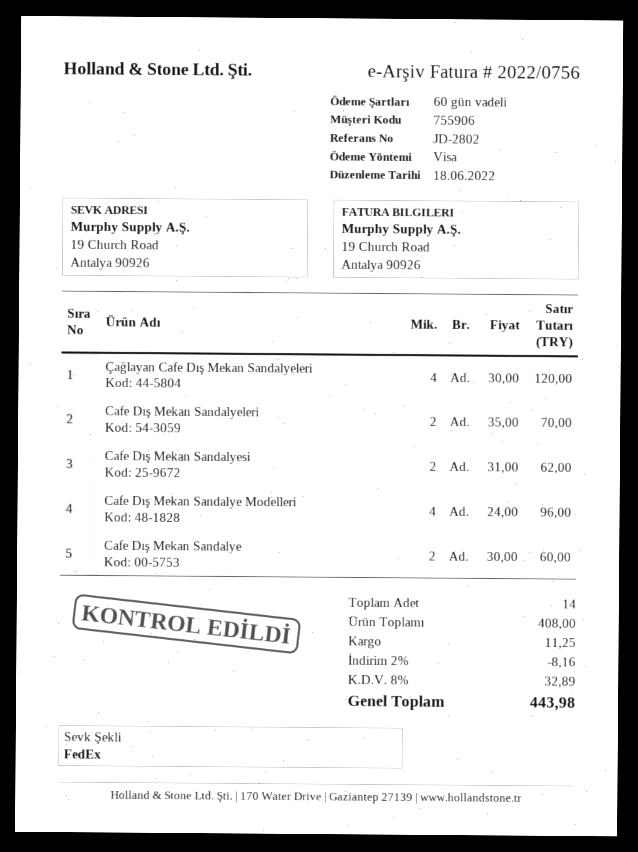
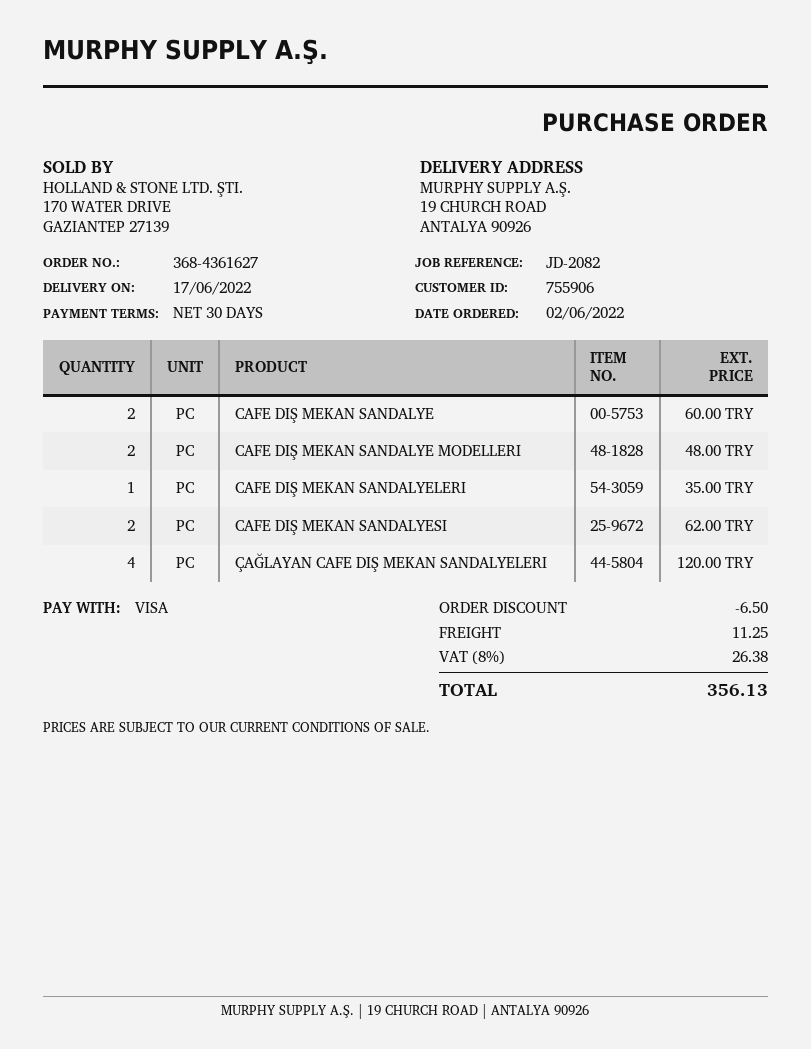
payment terms: 60 days -> 30 days
reference: JD-2802 -> JD-2082
Cafe Dış Mekan Sandalyeleri: 2 for 70.00 -> 1 for 35.00
Cafe Dış Mekan Sandalye Modelleri: 4 for 96.00 -> 2 for 48.00
discount: 8.16 -> 6.50
tax: 8% = 32.89 -> 8% = 26.38
total: 443.98 -> 356.13

